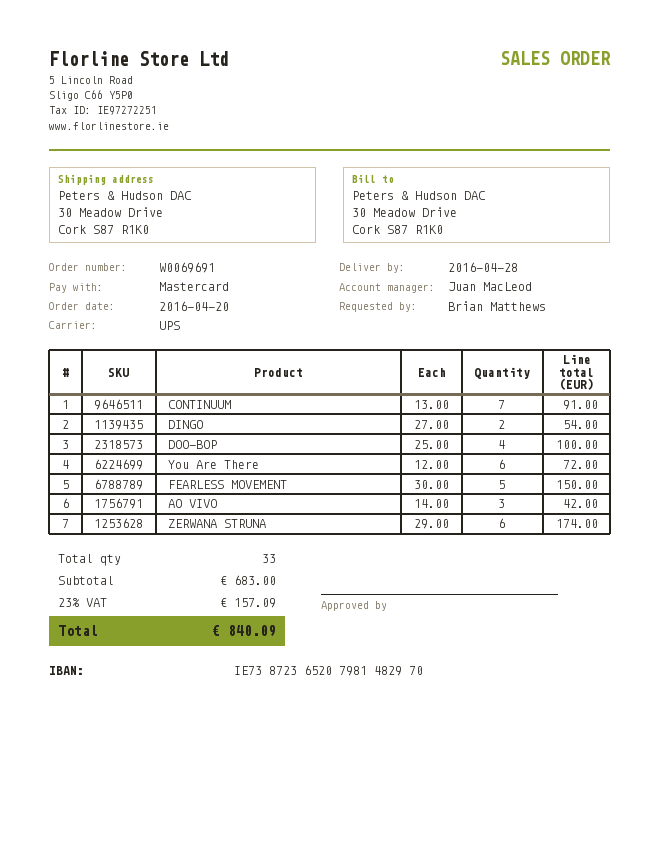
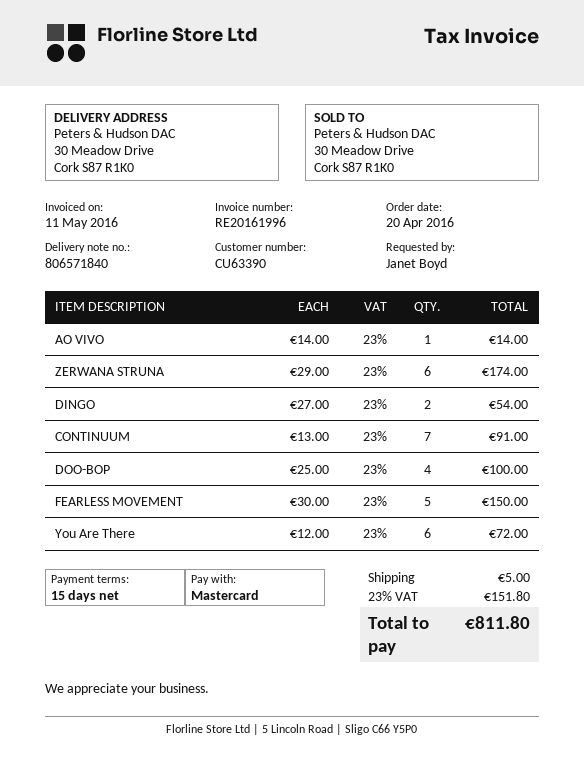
ordered by: Brian Matthews -> Janet Boyd
AO VIVO: 3 x 14.00 = 42.00 -> 1 x 14.00 = 14.00
shipping: none -> 5.00
tax: 23% = 157.09 -> 23% = 151.80
total: 840.09 -> 811.80

